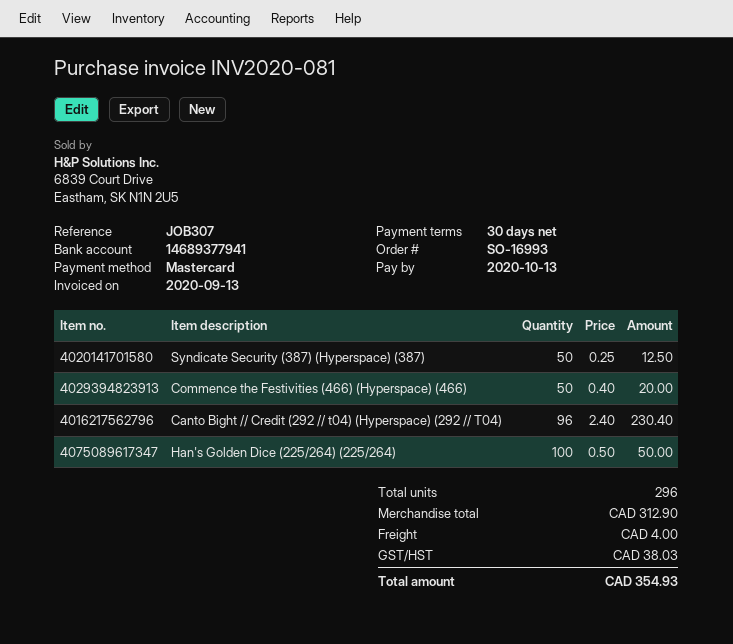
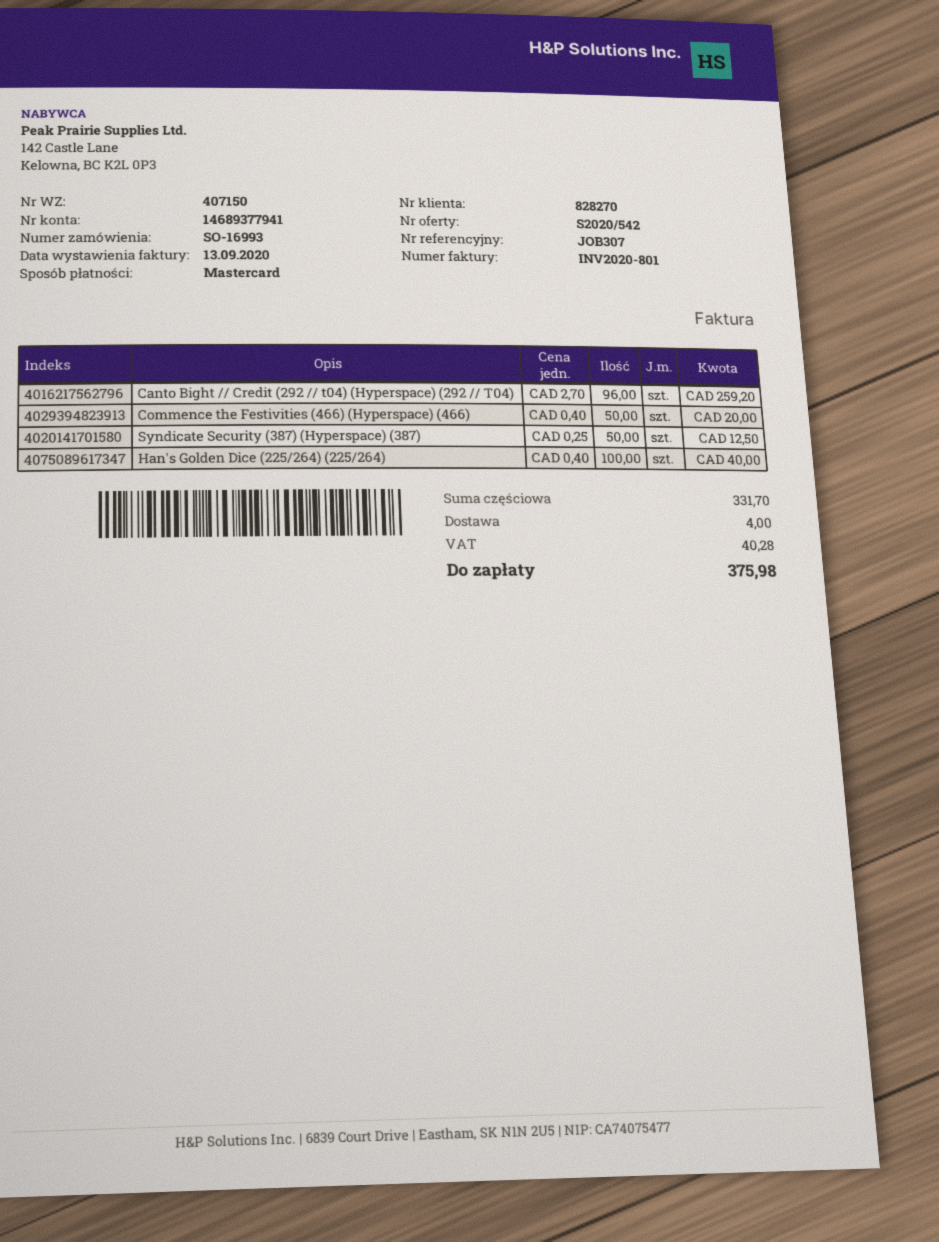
invoice number: INV2020-081 -> INV2020-801
Canto Bight // Credit (292 // t04) (Hyperspace) (292 // T04): 96 x 2.40 = 230.40 -> 96 x 2.70 = 259.20
Han's Golden Dice (225/264) (225/264): 100 x 0.50 = 50.00 -> 100 x 0.40 = 40.00
subtotal: 312.90 -> 331.70
tax: 38.03 -> 40.28
total: 354.93 -> 375.98

